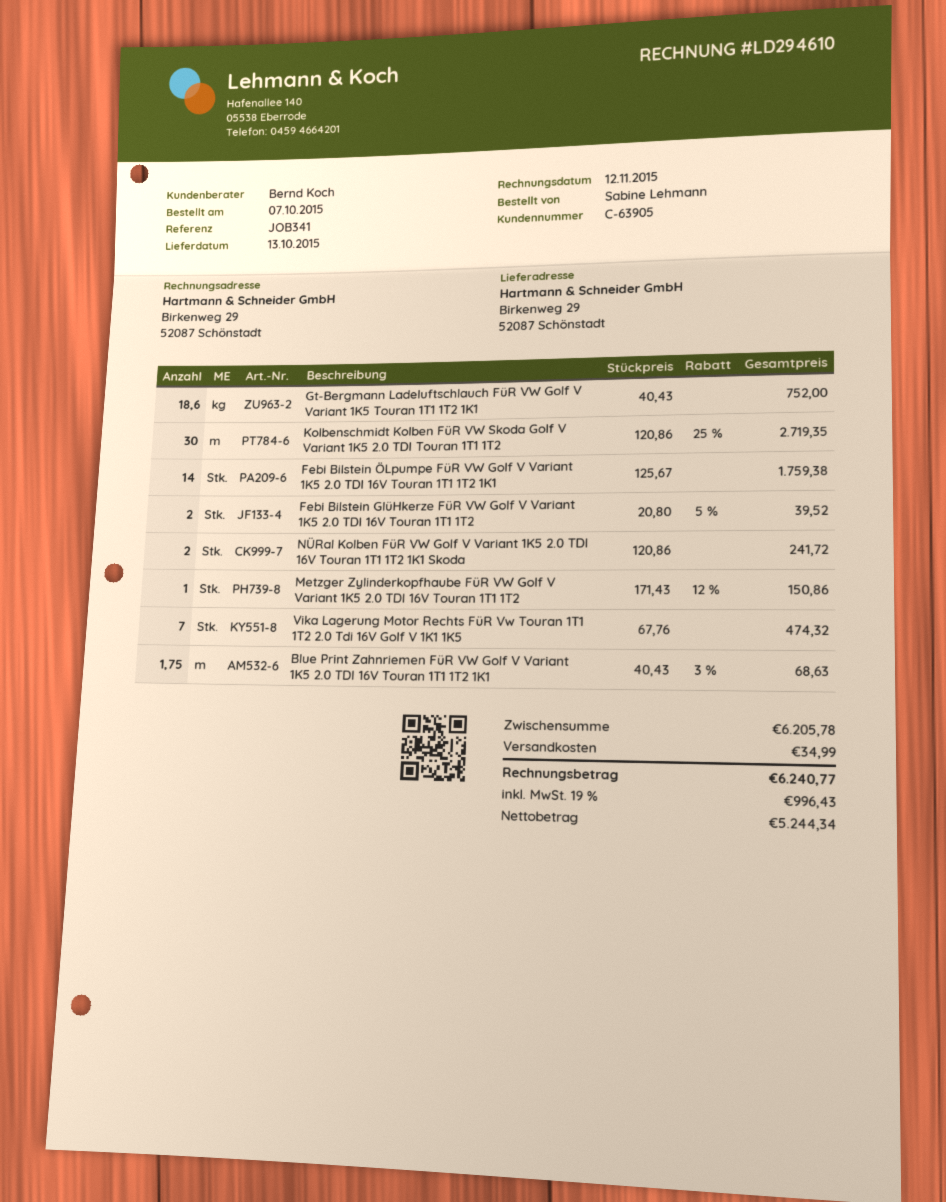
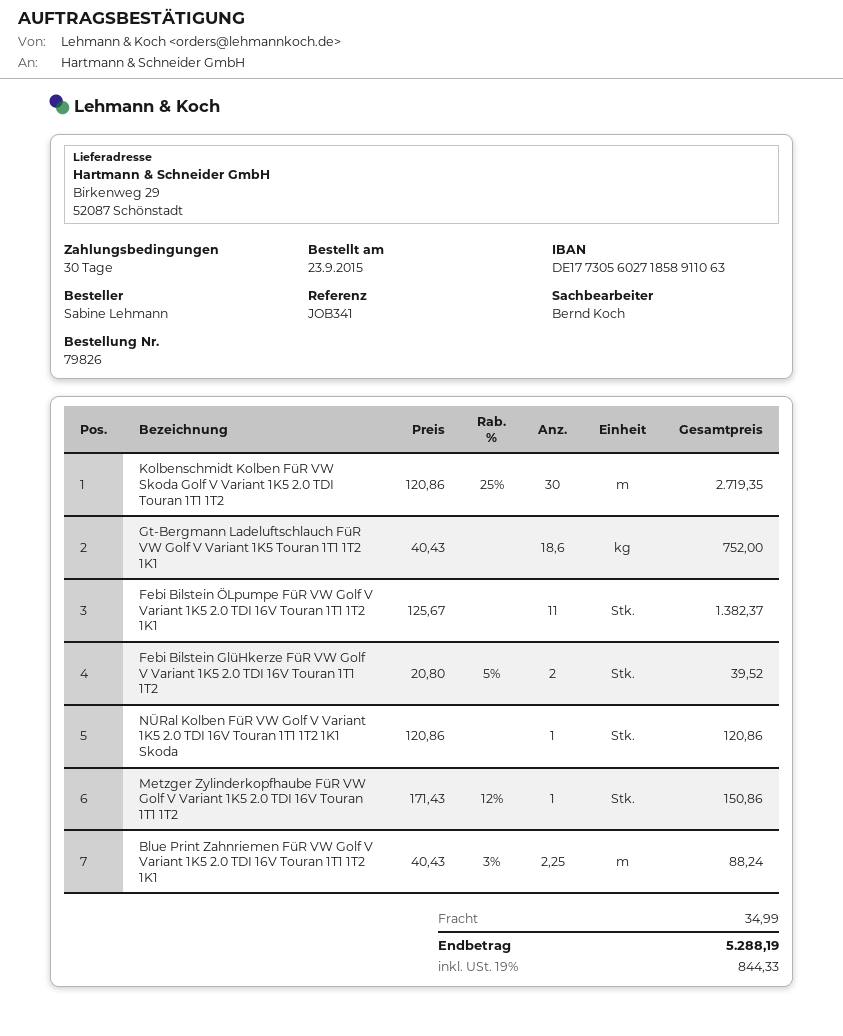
order date: 2015-10-07 -> 2015-09-23
Febi Bilstein ÖLpumpe FüR VW Golf V Variant 1K5 2.0 TDI 16V Touran 1T1 1T2 1K1: 14 x 125.67 = 1759.38 -> 11 x 125.67 = 1382.37
NÜRal Kolben FüR VW Golf V Variant 1K5 2.0 TDI 16V Touran 1T1 1T2 1K1 Skoda: 2 x 120.86 = 241.72 -> 1 x 120.86 = 120.86
Vika Lagerung Motor Rechts FüR Vw Touran 1T1 1T2 2.0 Tdi 16V Golf V 1K1 1K5: 7 x 67.76 = 474.32 -> none
Blue Print Zahnriemen FüR VW Golf V Variant 1K5 2.0 TDI 16V Touran 1T1 1T2 1K1: 1.75 x 40.43 - 3% = 68.63 -> 2.25 x 40.43 - 3% = 88.24
tax: 19% = 996.43 -> 19% = 844.33
total: 6240.77 -> 5288.19

